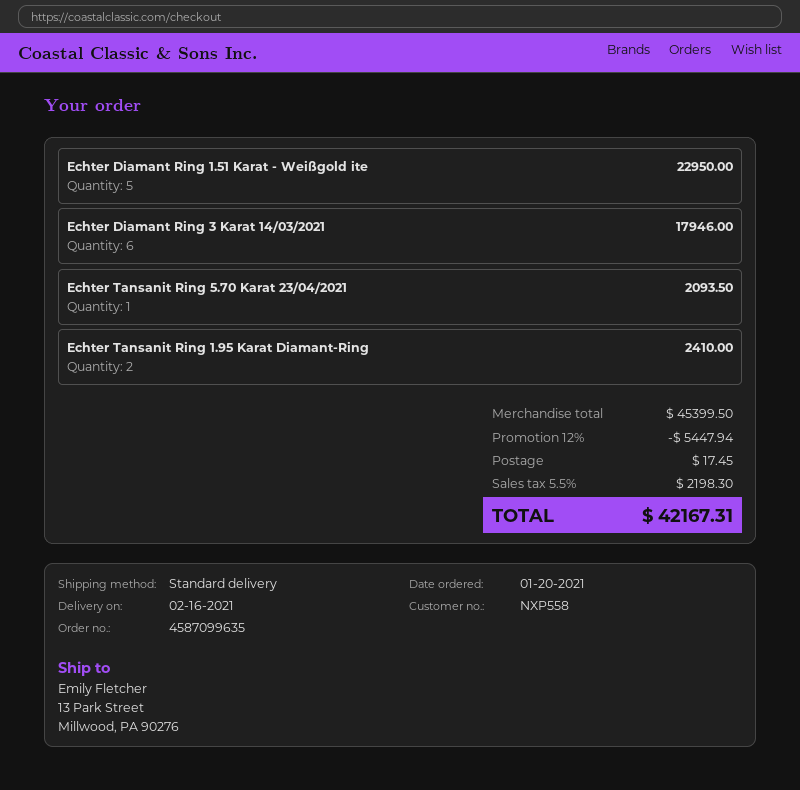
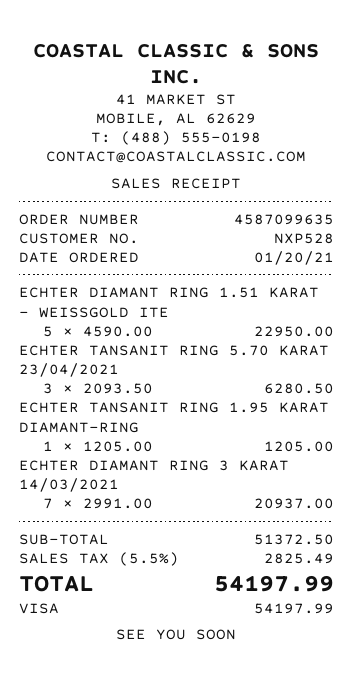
customer number: NXP558 -> NXP528
Echter Diamant Ring 3 Karat 14/03/2021: 6 for 17946.00 -> 7 for 20937.00
Echter Tansanit Ring 5.70 Karat 23/04/2021: 1 for 2093.50 -> 3 for 6280.50
Echter Tansanit Ring 1.95 Karat Diamant-Ring: 2 for 2410.00 -> 1 for 1205.00
subtotal: 45399.50 -> 51372.50
discount: 12% = 5447.94 -> none
shipping: 17.45 -> none
tax: 5.5% = 2198.30 -> 5.5% = 2825.49
total: 42167.31 -> 54197.99

